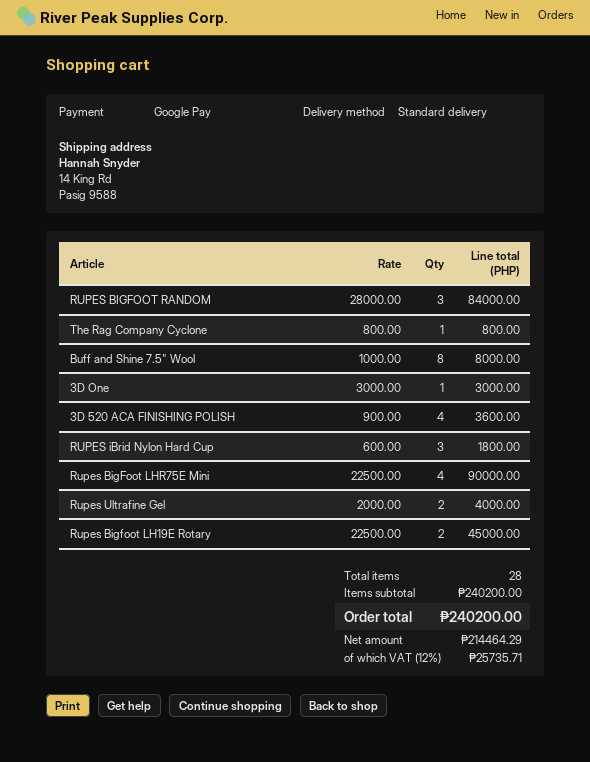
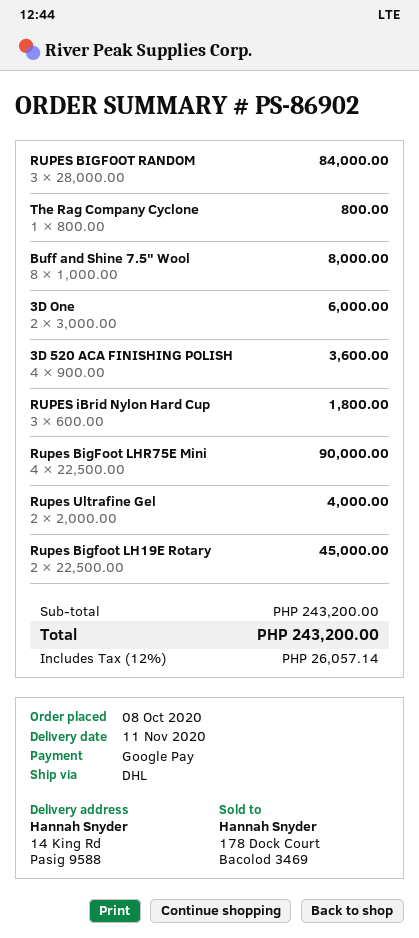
shipping method: standard -> DHL
3D One: 1 x 3000.00 = 3000.00 -> 2 x 3000.00 = 6000.00
subtotal: 240200.00 -> 243200.00
tax: 12% = 25735.71 -> 12% = 26057.14
total: 240200.00 -> 243200.00

